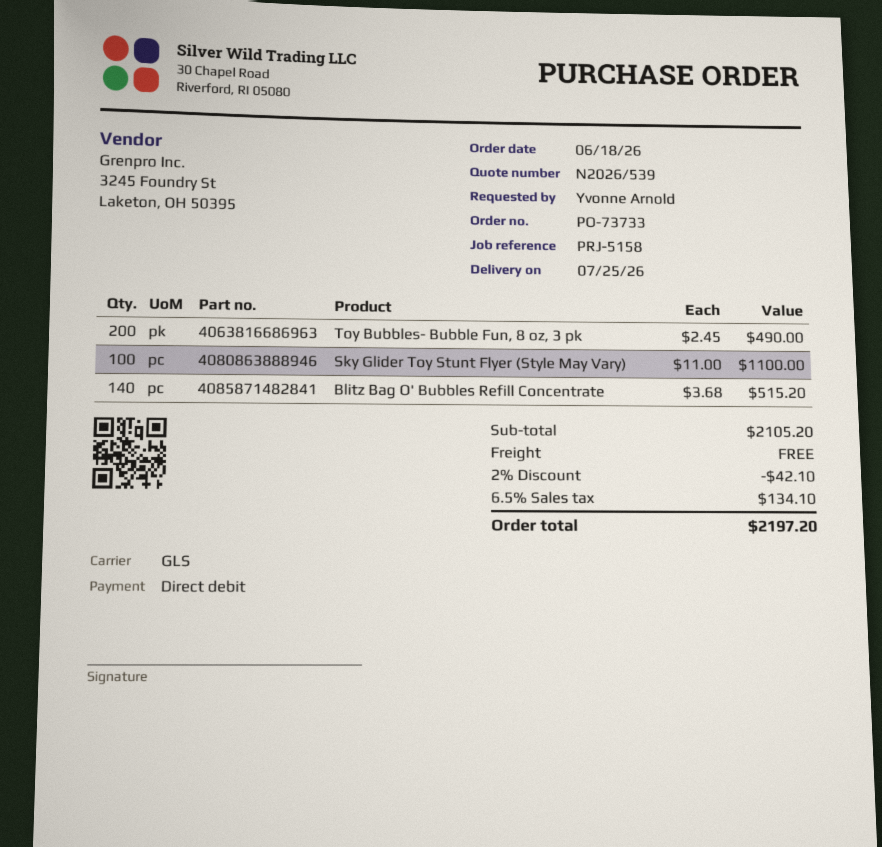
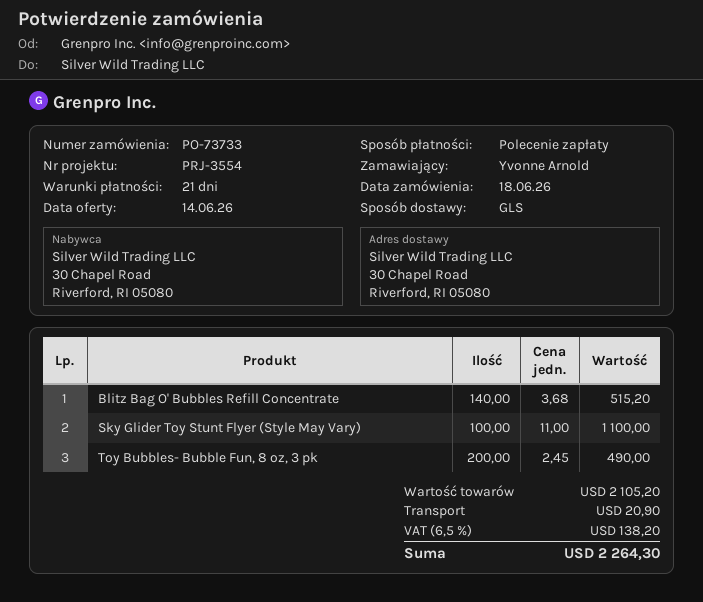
reference: PRJ-5158 -> PRJ-3554
discount: 2% = 42.10 -> none
shipping: 0.00 -> 20.90
tax: 6.5% = 134.10 -> 6.5% = 138.20
total: 2197.20 -> 2264.30

